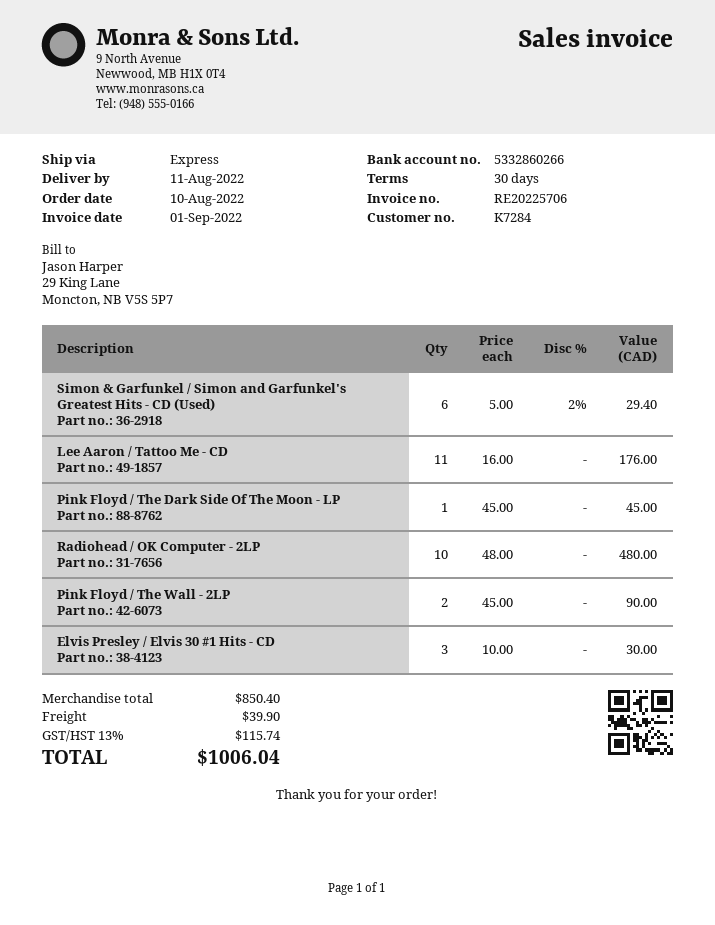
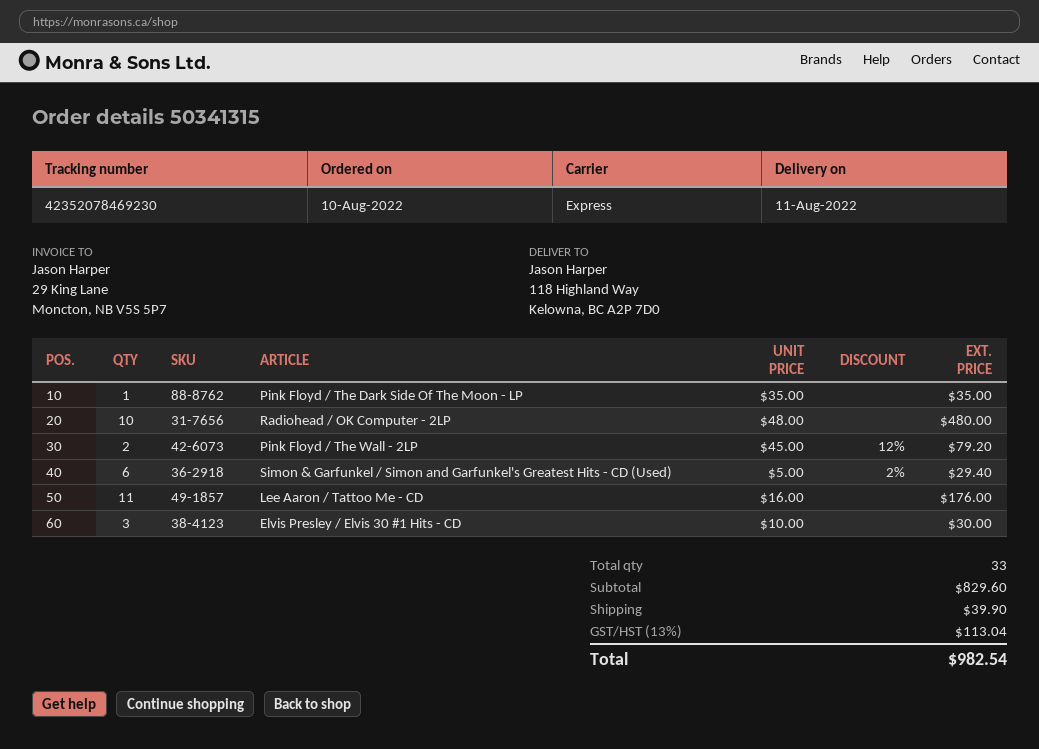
Pink Floyd / The Dark Side Of The Moon - LP: 1 x 45.00 = 45.00 -> 1 x 35.00 = 35.00
Pink Floyd / The Wall - 2LP: 2 x 45.00 = 90.00 -> 2 x 45.00 - 12% = 79.20
subtotal: 850.40 -> 829.60
tax: 13% = 115.74 -> 13% = 113.04
total: 1006.04 -> 982.54

